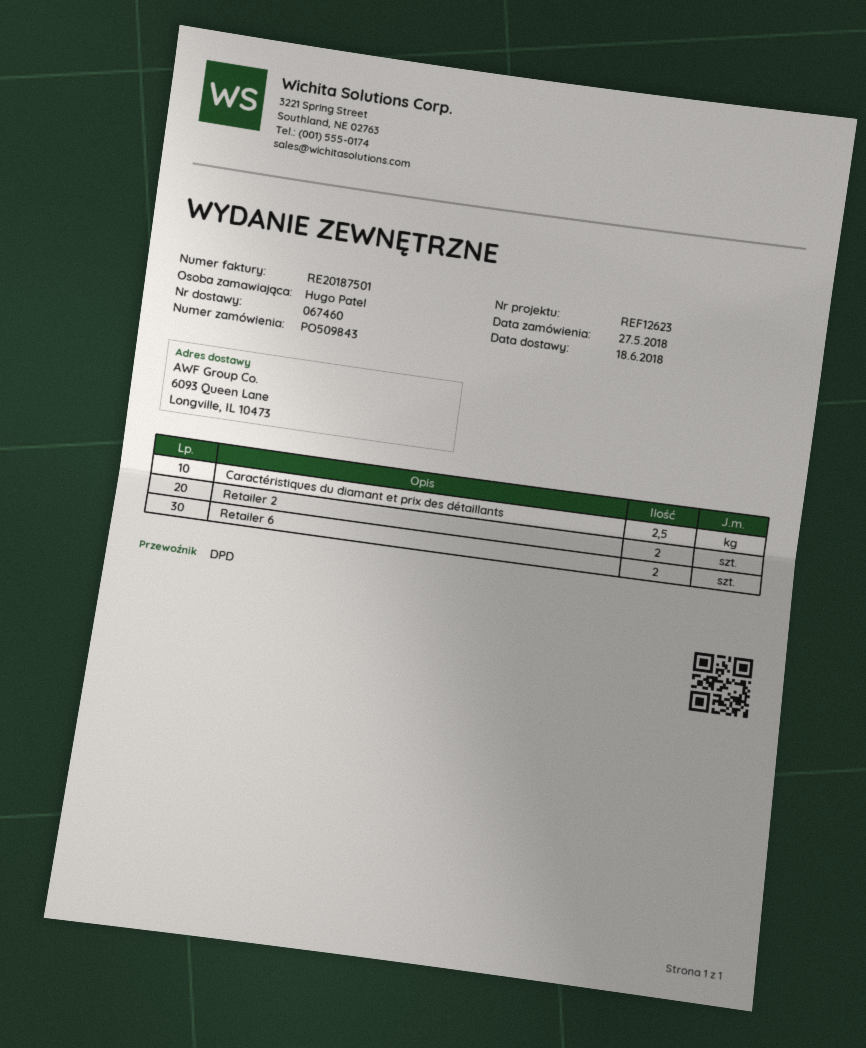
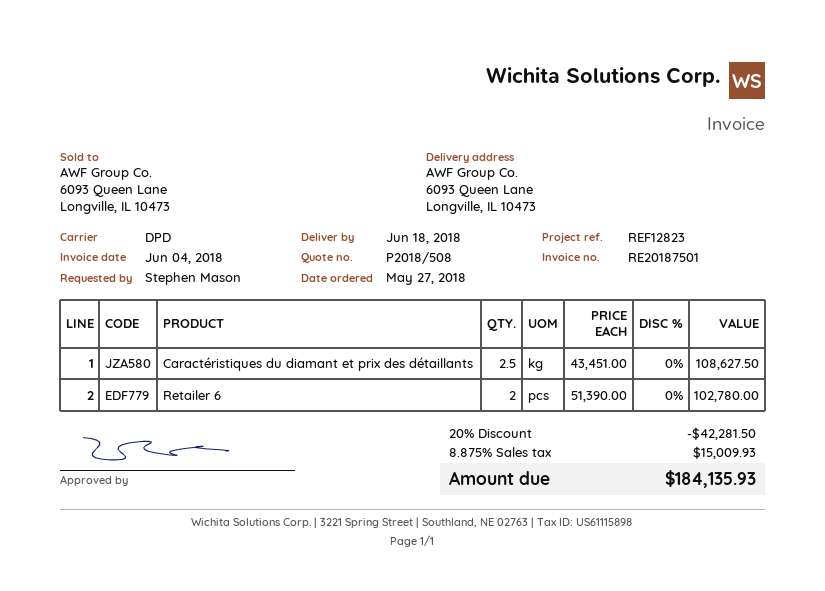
reference: REF12623 -> REF12823
ordered by: Hugo Patel -> Stephen Mason
Retailer 2: 2 -> none

